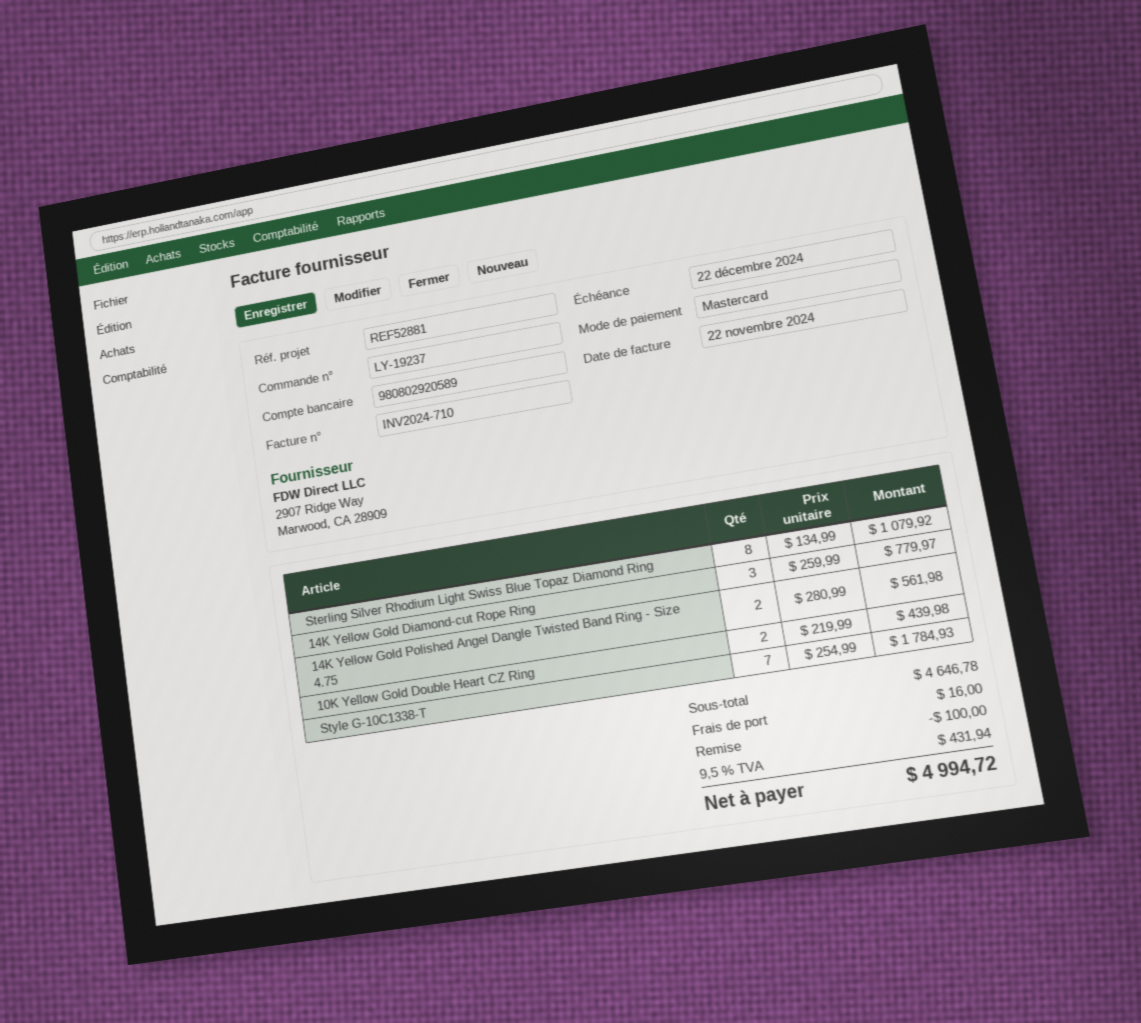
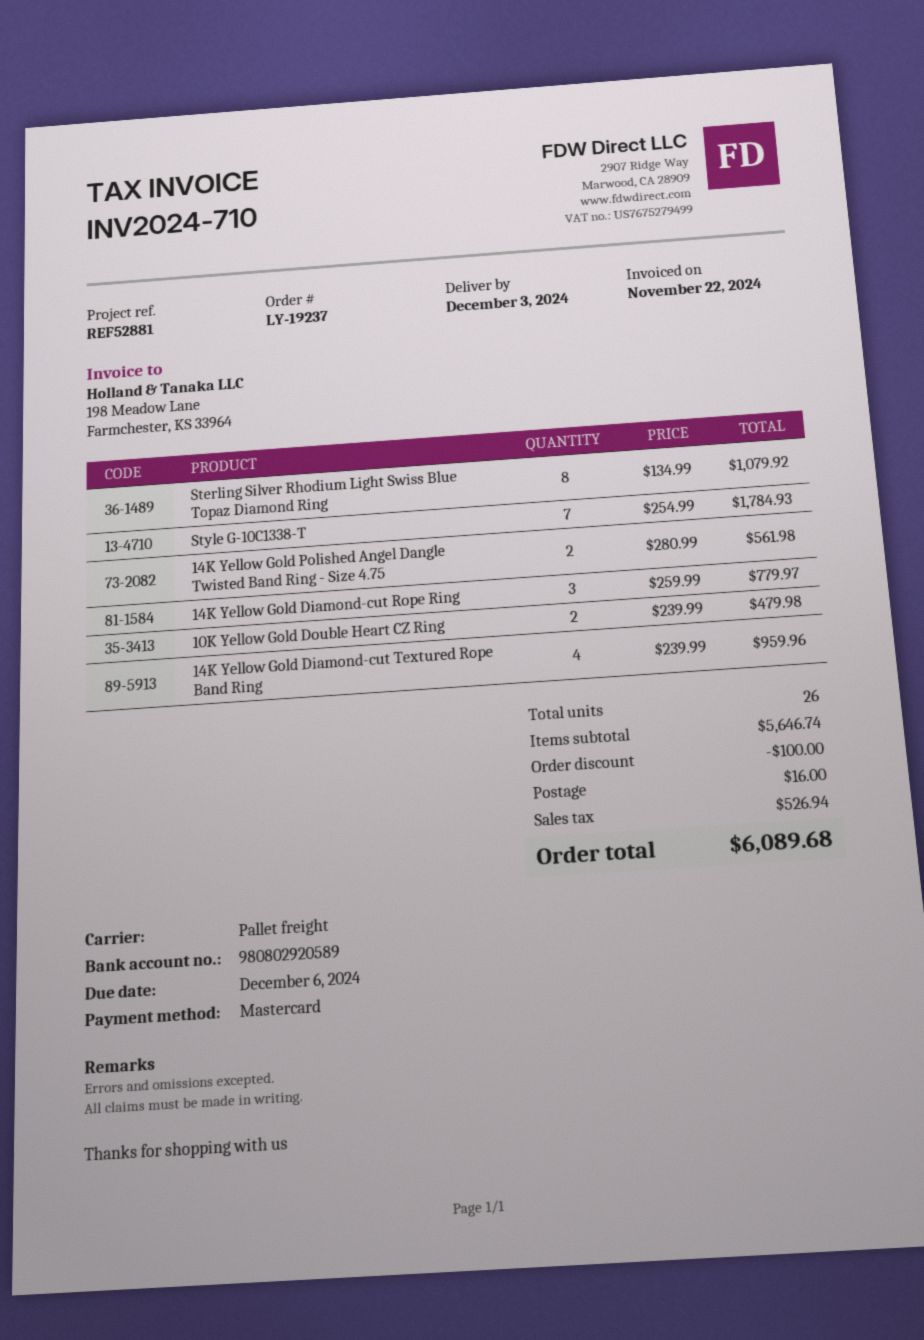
due date: 2024-12-22 -> 2024-12-06
10K Yellow Gold Double Heart CZ Ring: 2 x 219.99 = 439.98 -> 2 x 239.99 = 479.98
14K Yellow Gold Diamond-cut Textured Rope Band Ring: none -> 4 x 239.99 = 959.96
subtotal: 4646.78 -> 5646.74
tax: 431.94 -> 526.94
total: 4994.72 -> 6089.68

